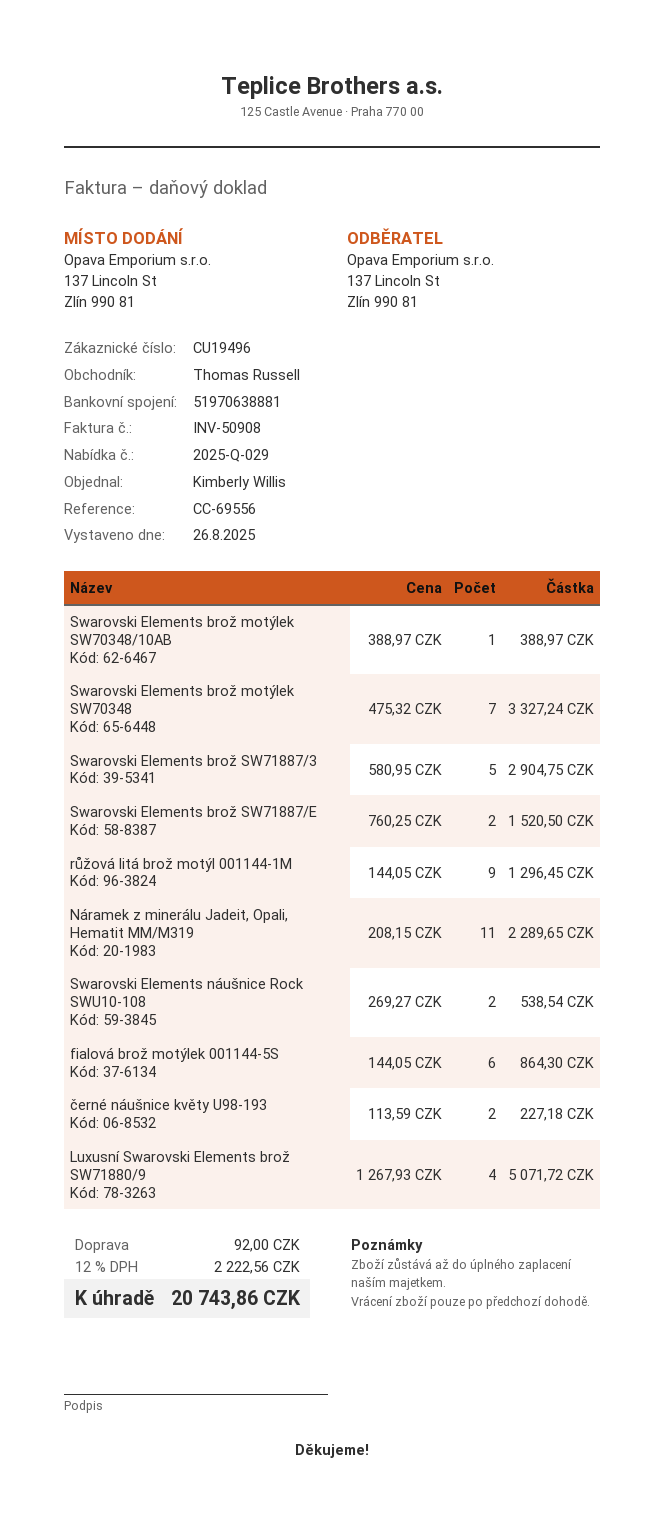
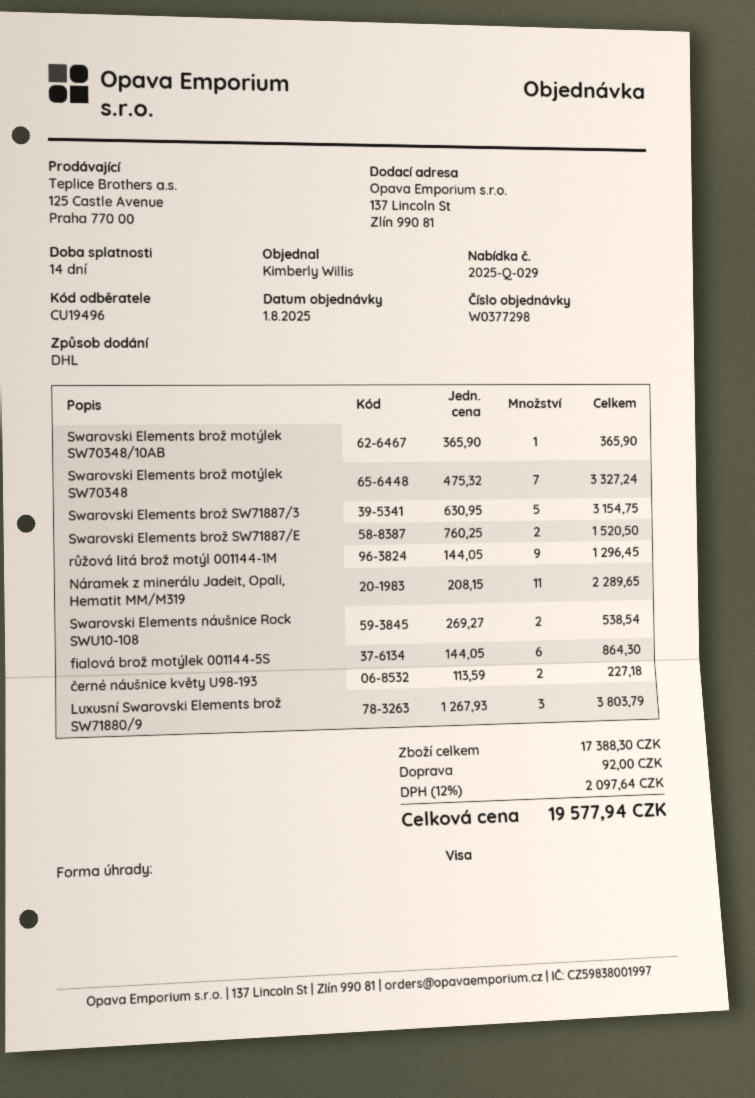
Swarovski Elements brož motýlek SW70348/10AB: 1 x 388.97 = 388.97 -> 1 x 365.90 = 365.90
Swarovski Elements brož SW71887/3: 5 x 580.95 = 2904.75 -> 5 x 630.95 = 3154.75
Luxusní Swarovski Elements brož SW71880/9: 4 x 1267.93 = 5071.72 -> 3 x 1267.93 = 3803.79
tax: 12% = 2222.56 -> 12% = 2097.64
total: 20743.86 -> 19577.94

